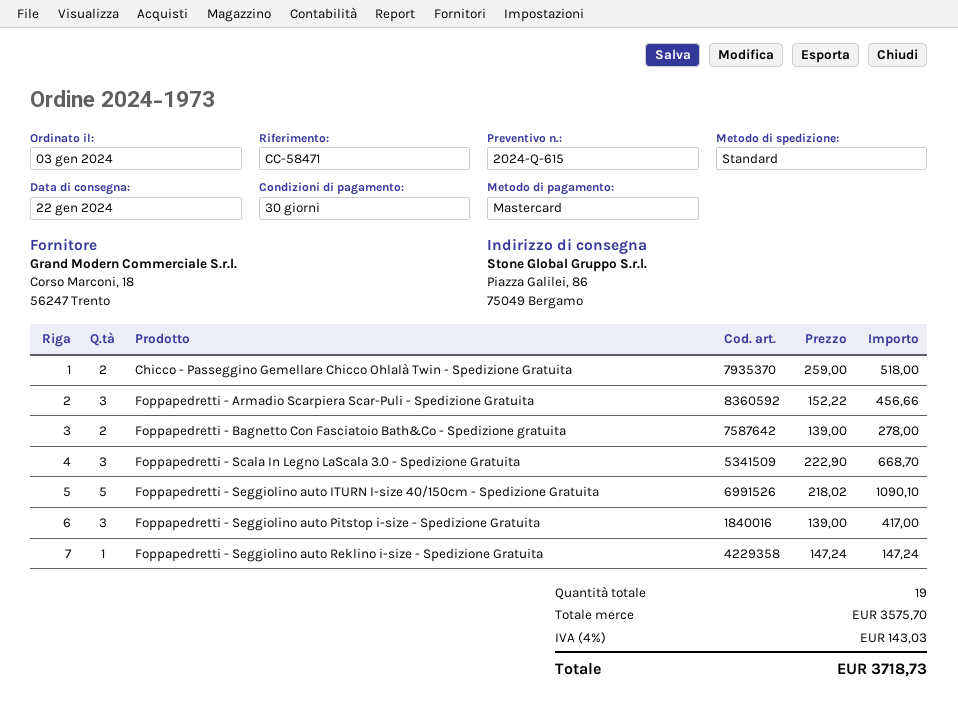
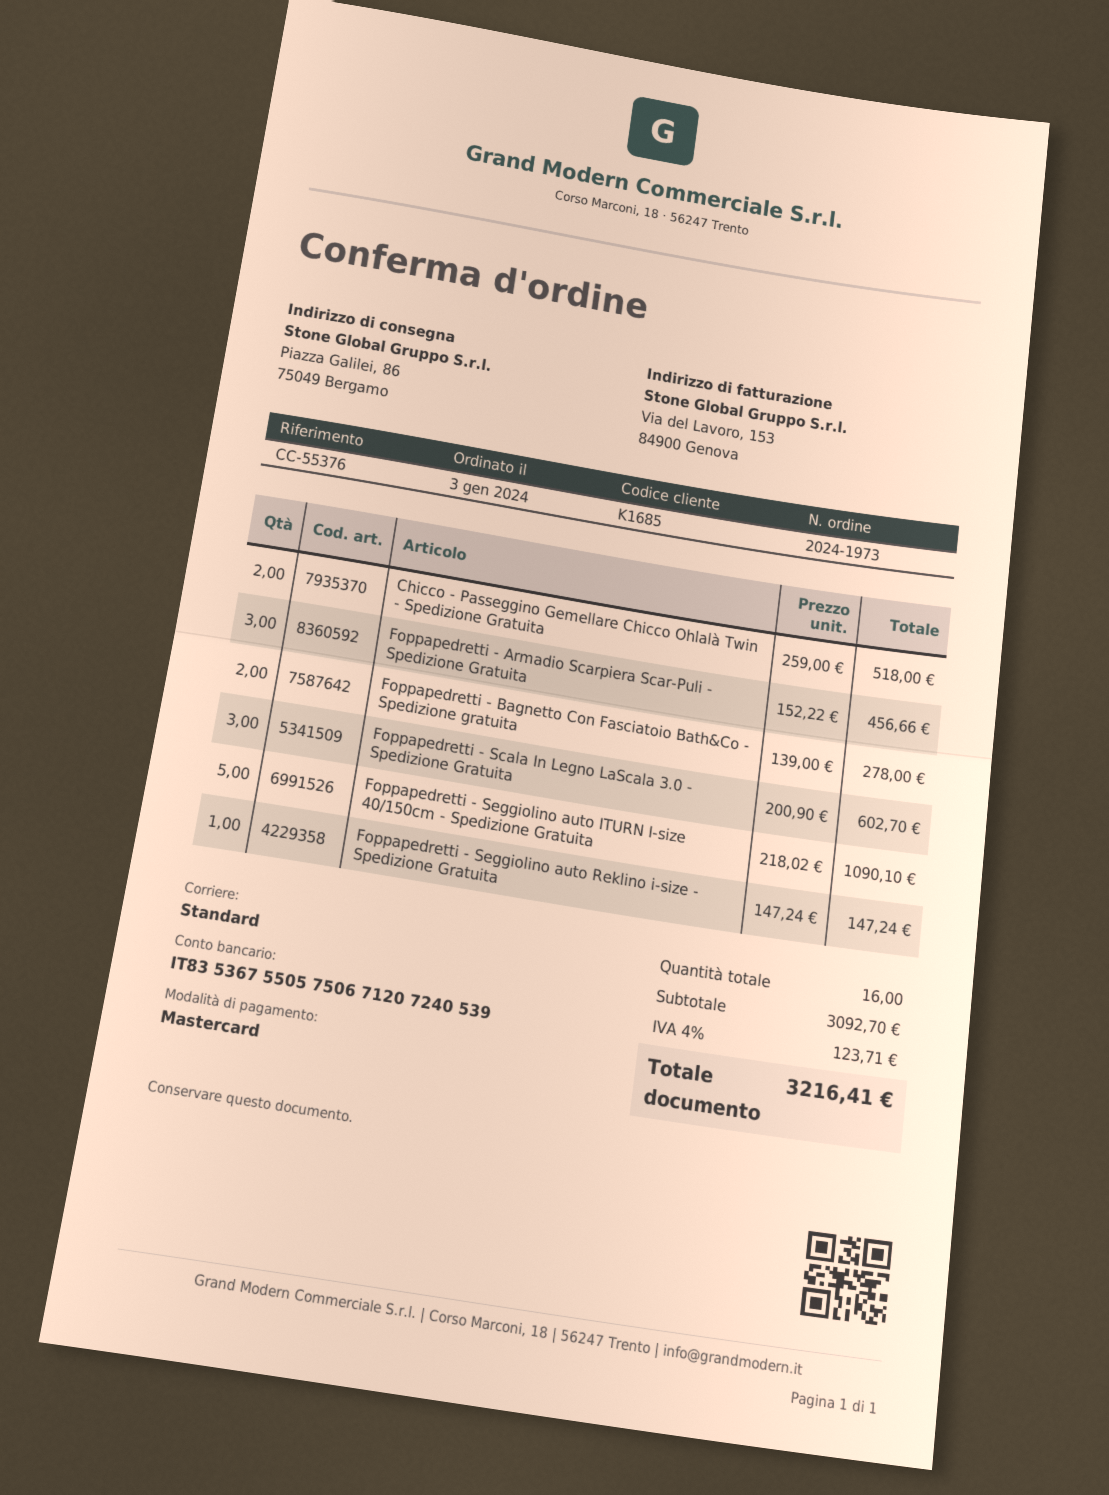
reference: CC-58471 -> CC-55376
Foppapedretti - Scala In Legno LaScala 3.0 - Spedizione Gratuita: 3 x 222.90 = 668.70 -> 3 x 200.90 = 602.70
Foppapedretti - Seggiolino auto Pitstop i-size - Spedizione Gratuita: 3 x 139.00 = 417.00 -> none
total quantity: 19 -> 16
subtotal: 3575.70 -> 3092.70
tax: 4% = 143.03 -> 4% = 123.71
total: 3718.73 -> 3216.41

